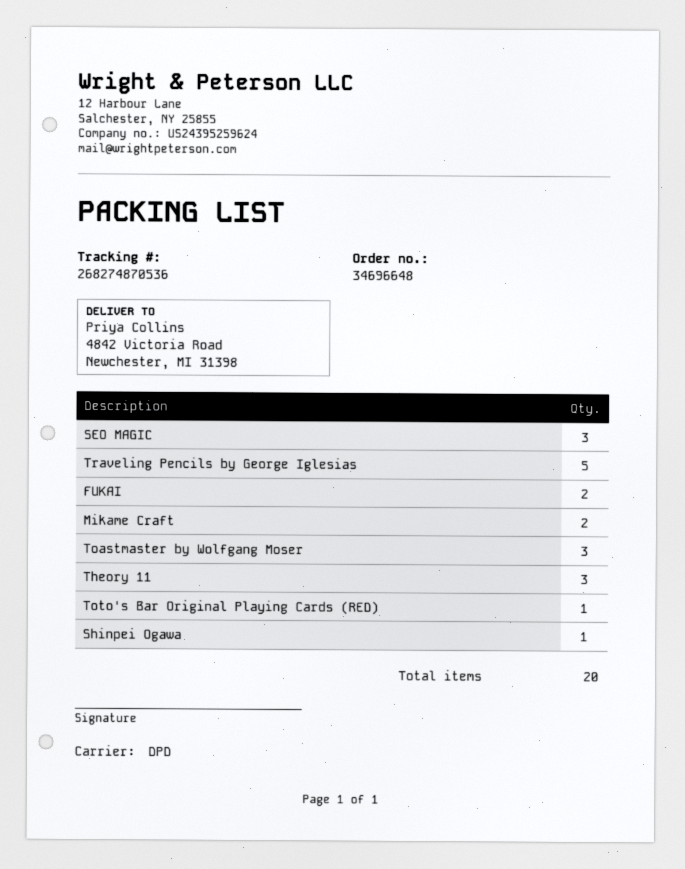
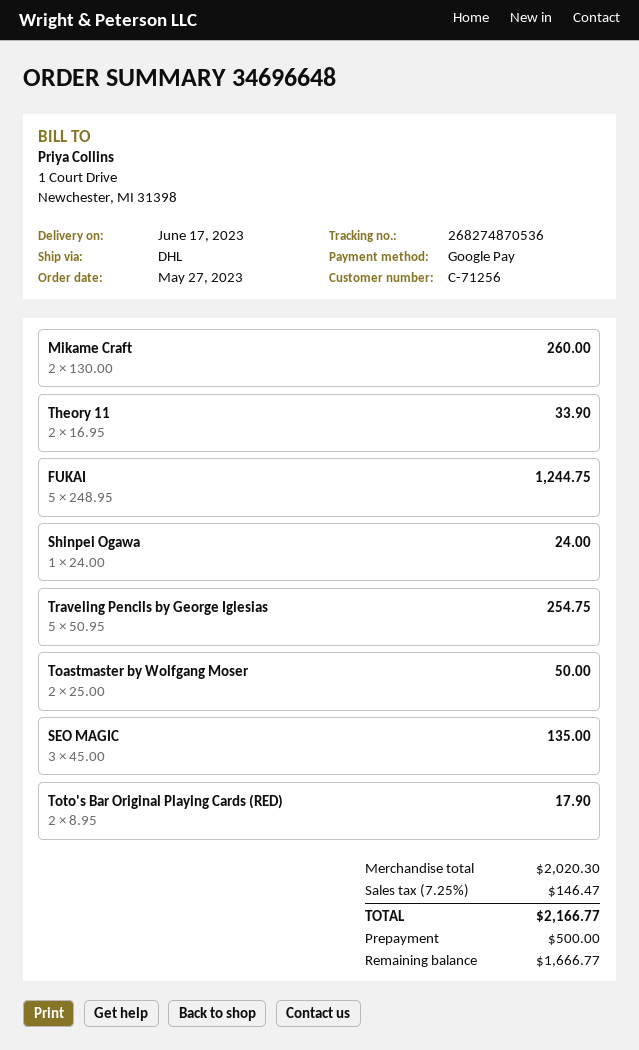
shipping method: DPD -> DHL
FUKAI: 2 -> 5
Toastmaster by Wolfgang Moser: 3 -> 2
Theory 11: 3 -> 2
Toto's Bar Original Playing Cards (RED): 1 -> 2

